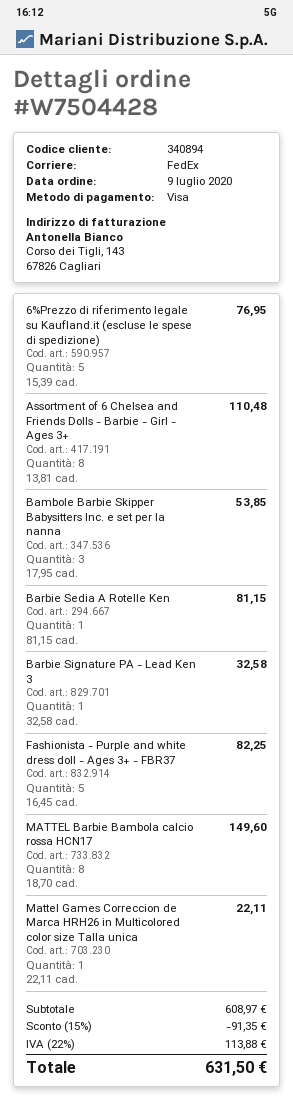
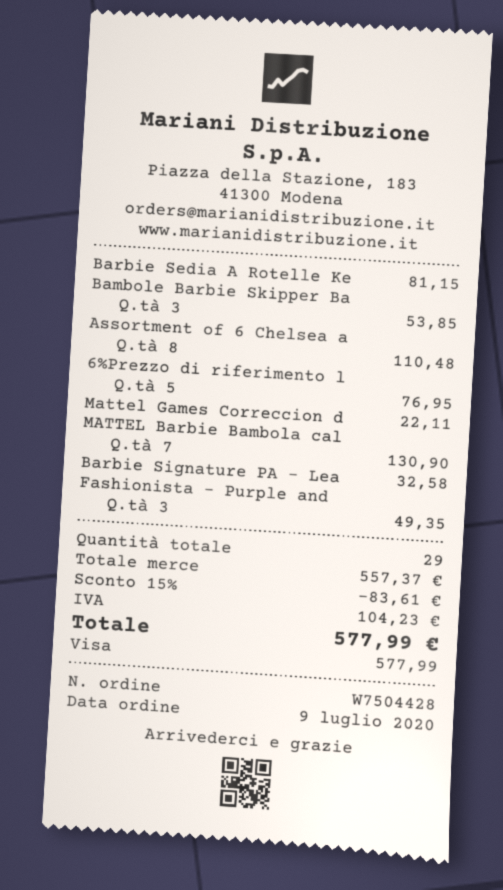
Fashionista - Purple and white dress doll - Ages 3+ - FBR37: 5 for 82.25 -> 3 for 49.35
MATTEL Barbie Bambola calcio rossa HCN17: 8 for 149.60 -> 7 for 130.90
subtotal: 608.97 -> 557.37
discount: 15% = 91.35 -> 15% = 83.61
tax: 113.88 -> 104.23
total: 631.50 -> 577.99

